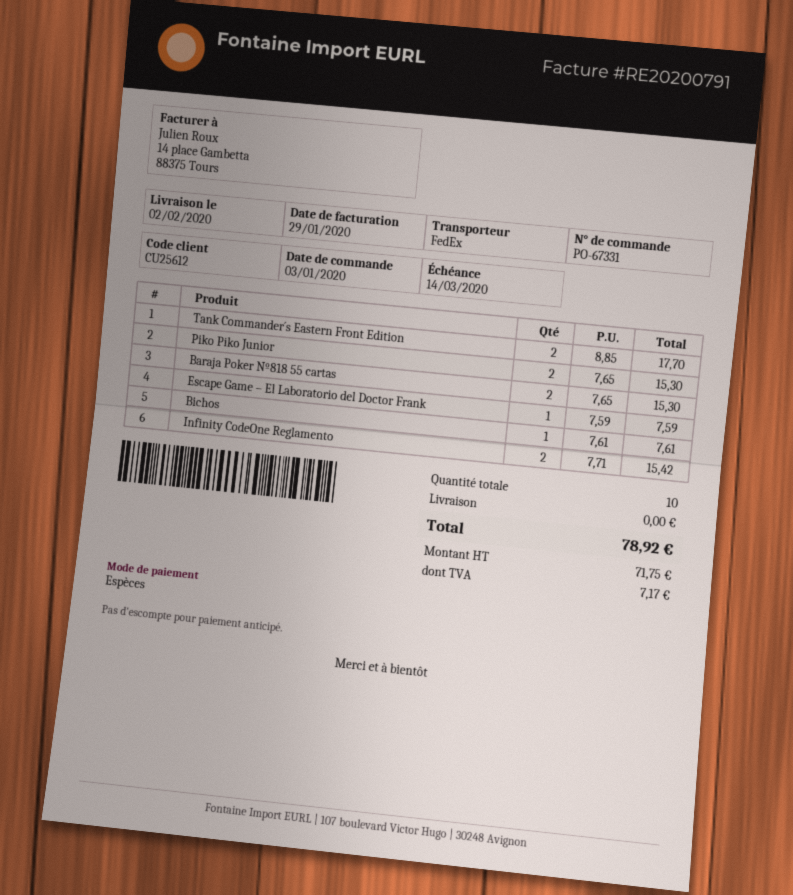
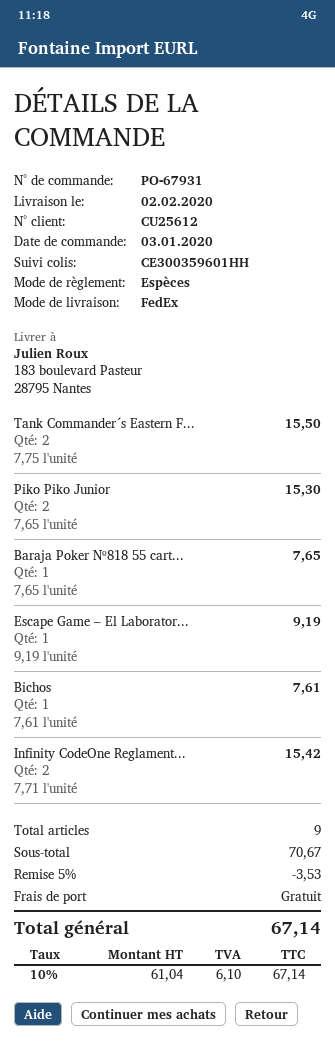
order number: PO-67331 -> PO-67931
Tank Commander´s Eastern Front Edition: 2 x 8.85 = 17.70 -> 2 x 7.75 = 15.50
Baraja Poker Nº818 55 cartas: 2 x 7.65 = 15.30 -> 1 x 7.65 = 7.65
Escape Game – El Laboratorio del Doctor Frank: 1 x 7.59 = 7.59 -> 1 x 9.19 = 9.19
total quantity: 10 -> 9
discount: none -> 5% = 3.53
net: 71.75 -> 61.04
tax: 7.17 -> 6.10
total: 78.92 -> 67.14

